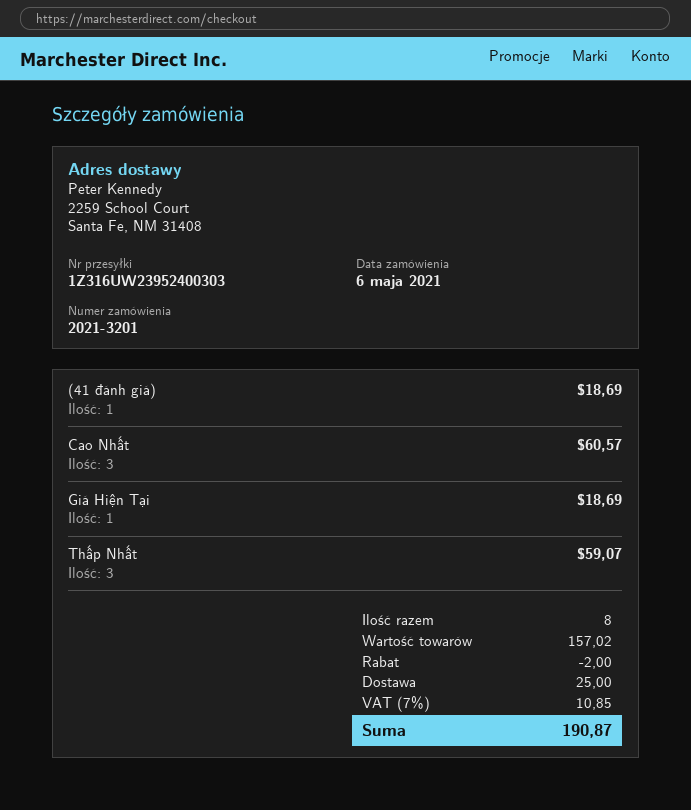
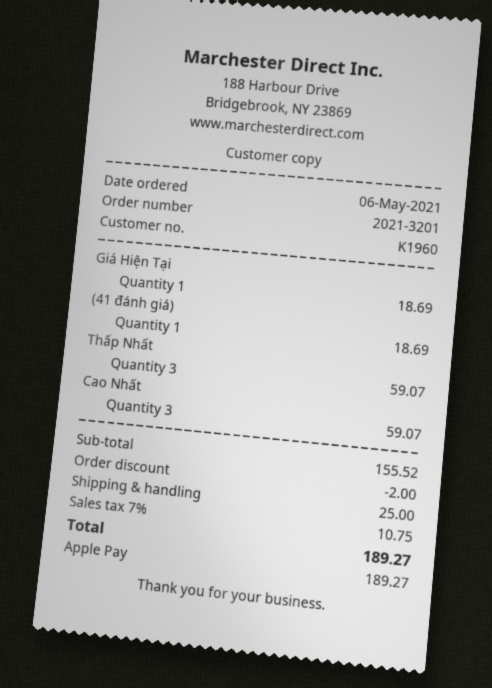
Cao Nhất: 3 for 60.57 -> 3 for 59.07
subtotal: 157.02 -> 155.52
tax: 7% = 10.85 -> 7% = 10.75
total: 190.87 -> 189.27

